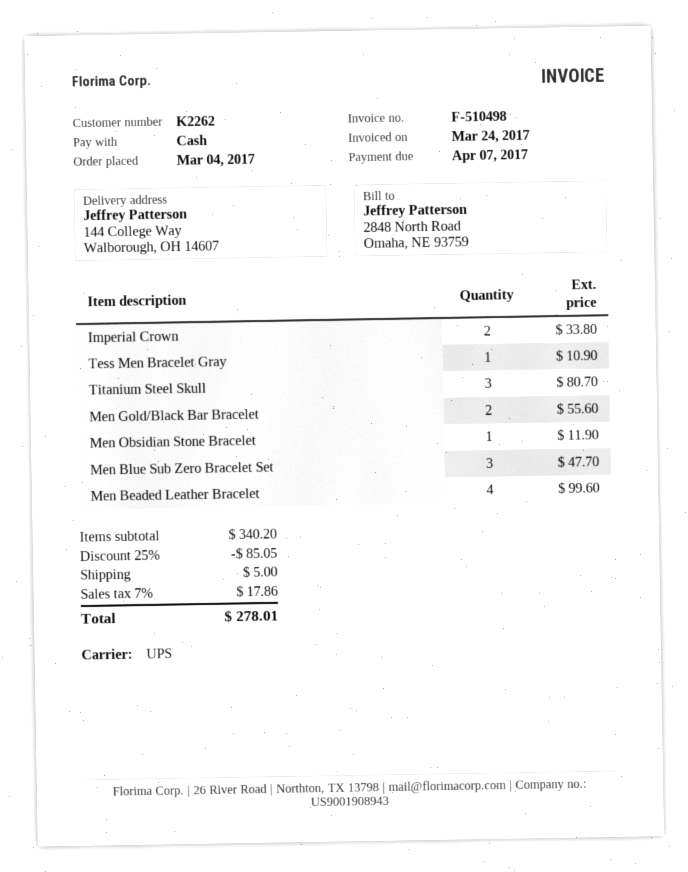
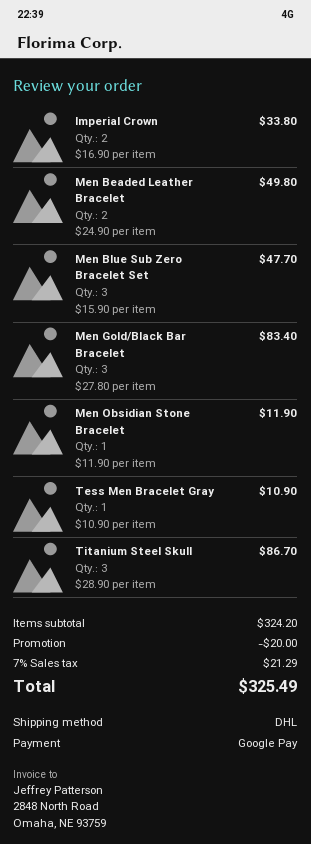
payment method: cash -> Google Pay
shipping method: UPS -> DHL
Titanium Steel Skull: 3 for 80.70 -> 3 for 86.70
Men Gold/Black Bar Bracelet: 2 for 55.60 -> 3 for 83.40
Men Beaded Leather Bracelet: 4 for 99.60 -> 2 for 49.80
subtotal: 340.20 -> 324.20
discount: 85.05 -> 20.00
shipping: 5.00 -> none
tax: 7% = 17.86 -> 7% = 21.29
total: 278.01 -> 325.49

